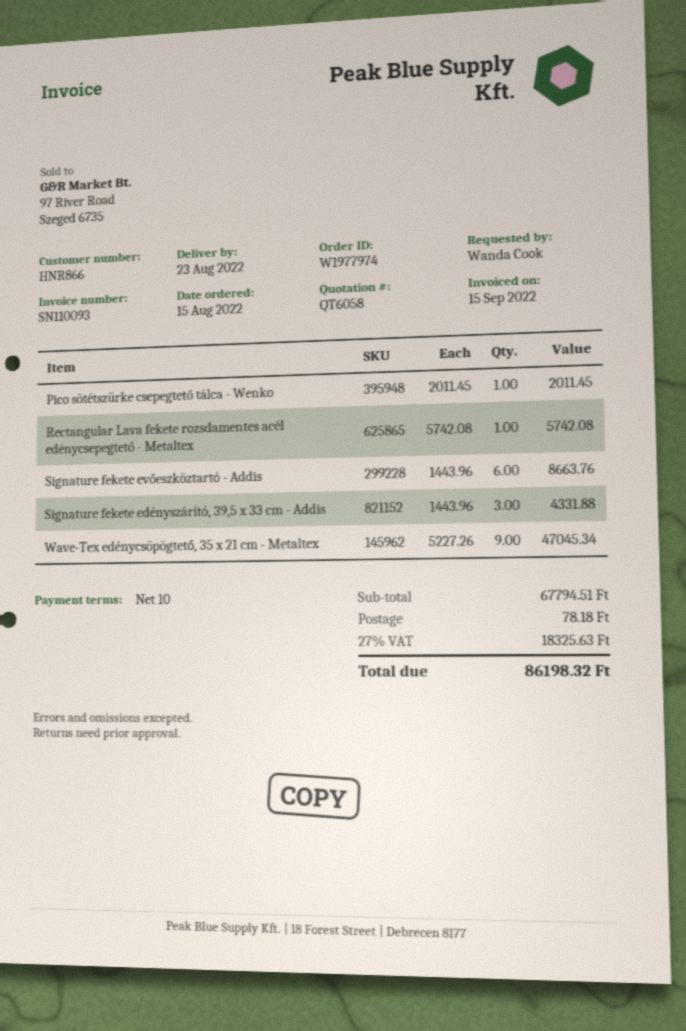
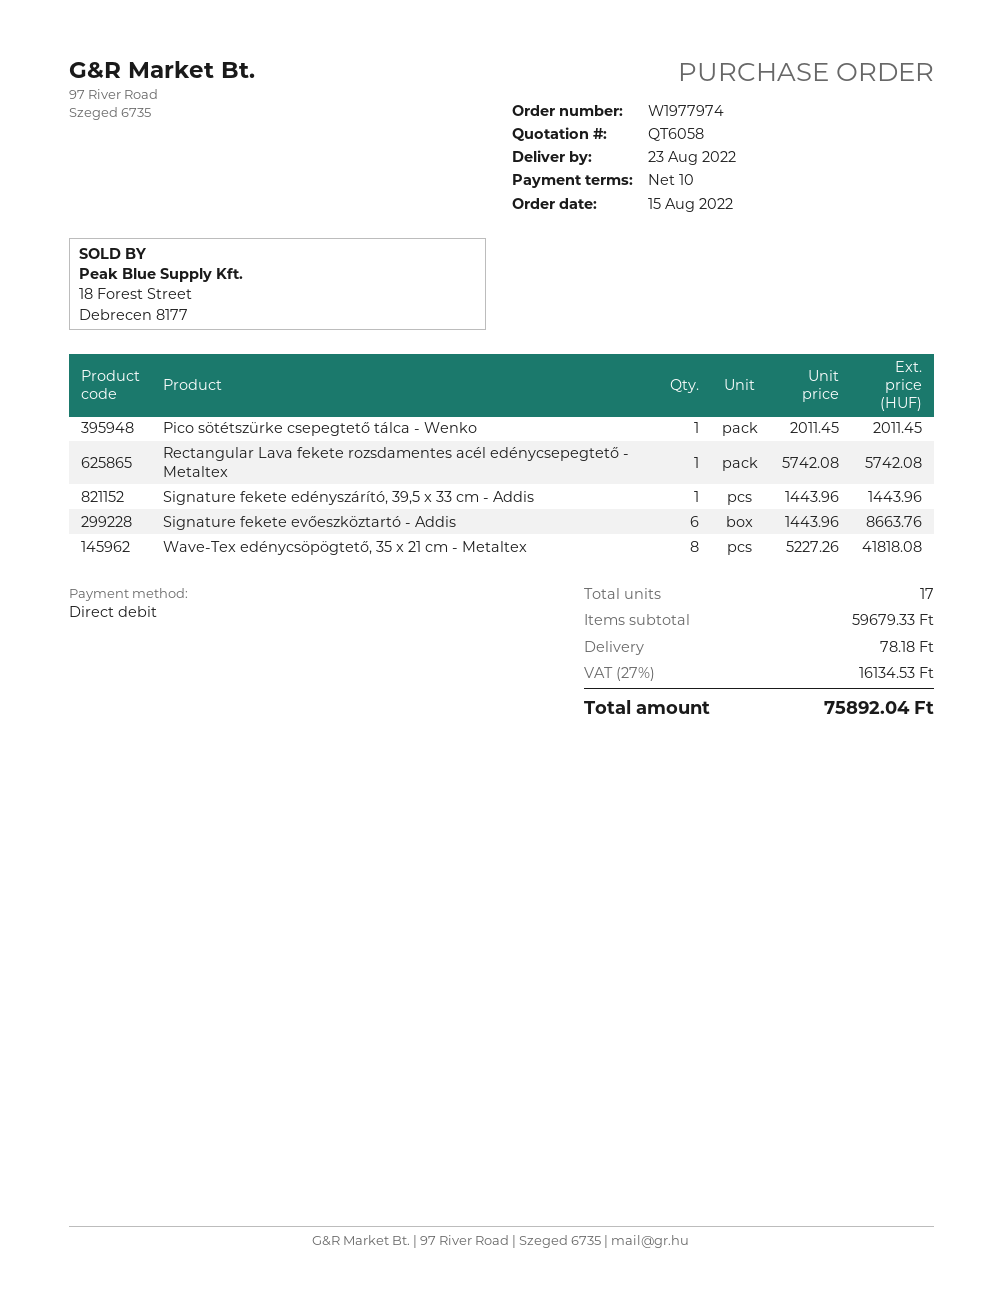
Signature fekete edényszárító, 39,5 x 33 cm - Addis: 3 x 1443.96 = 4331.88 -> 1 x 1443.96 = 1443.96
Wave-Tex edénycsöpögtető, 35 x 21 cm - Metaltex: 9 x 5227.26 = 47045.34 -> 8 x 5227.26 = 41818.08
subtotal: 67794.51 -> 59679.33
tax: 27% = 18325.63 -> 27% = 16134.53
total: 86198.32 -> 75892.04

